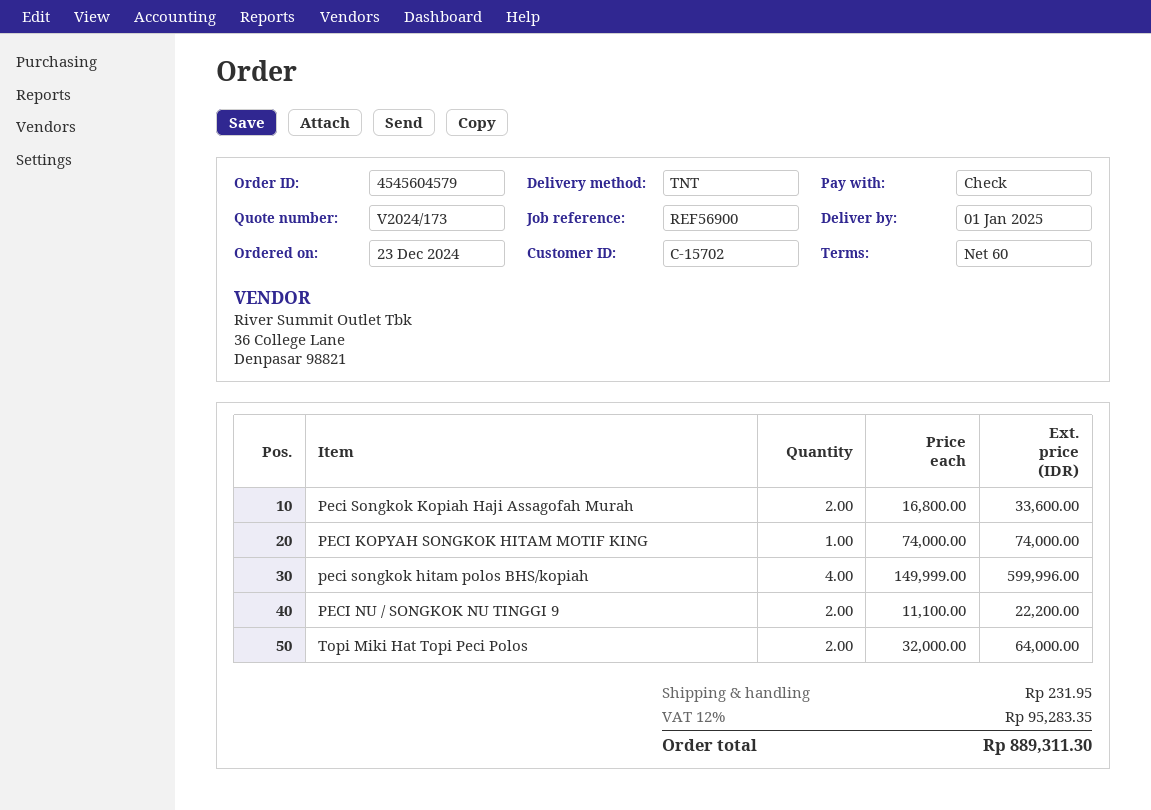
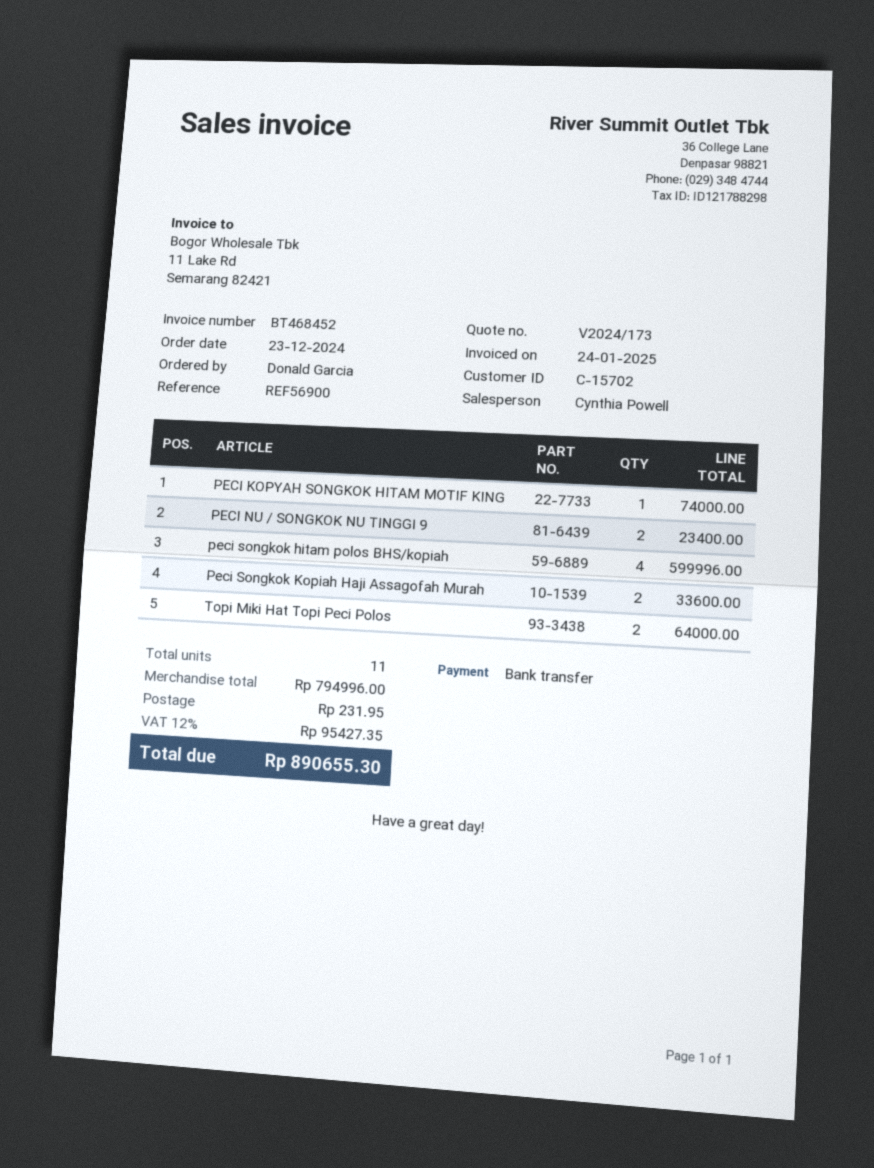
payment method: cheque -> bank transfer
PECI NU / SONGKOK NU TINGGI 9: 2 for 22200.00 -> 2 for 23400.00
tax: 12% = 95283.35 -> 12% = 95427.35
total: 889311.30 -> 890655.30

